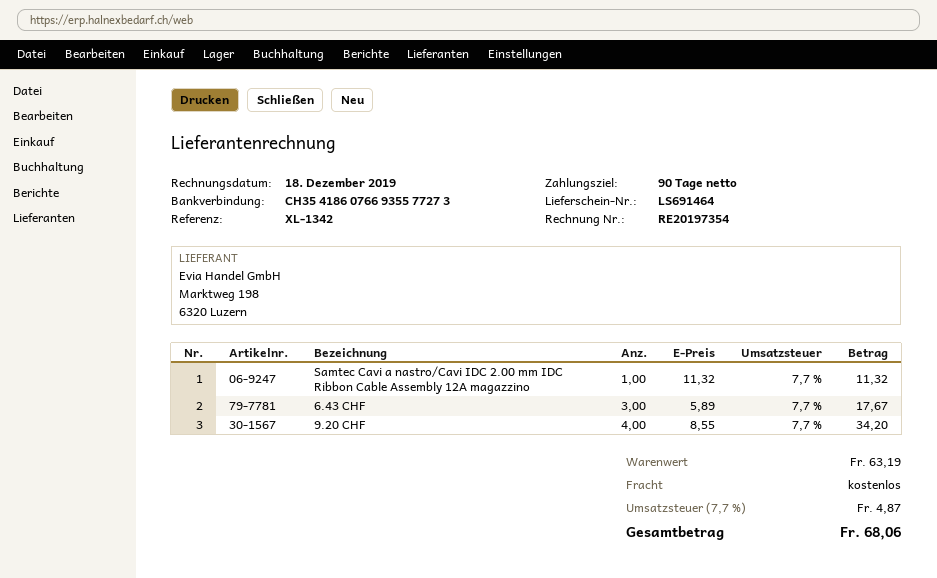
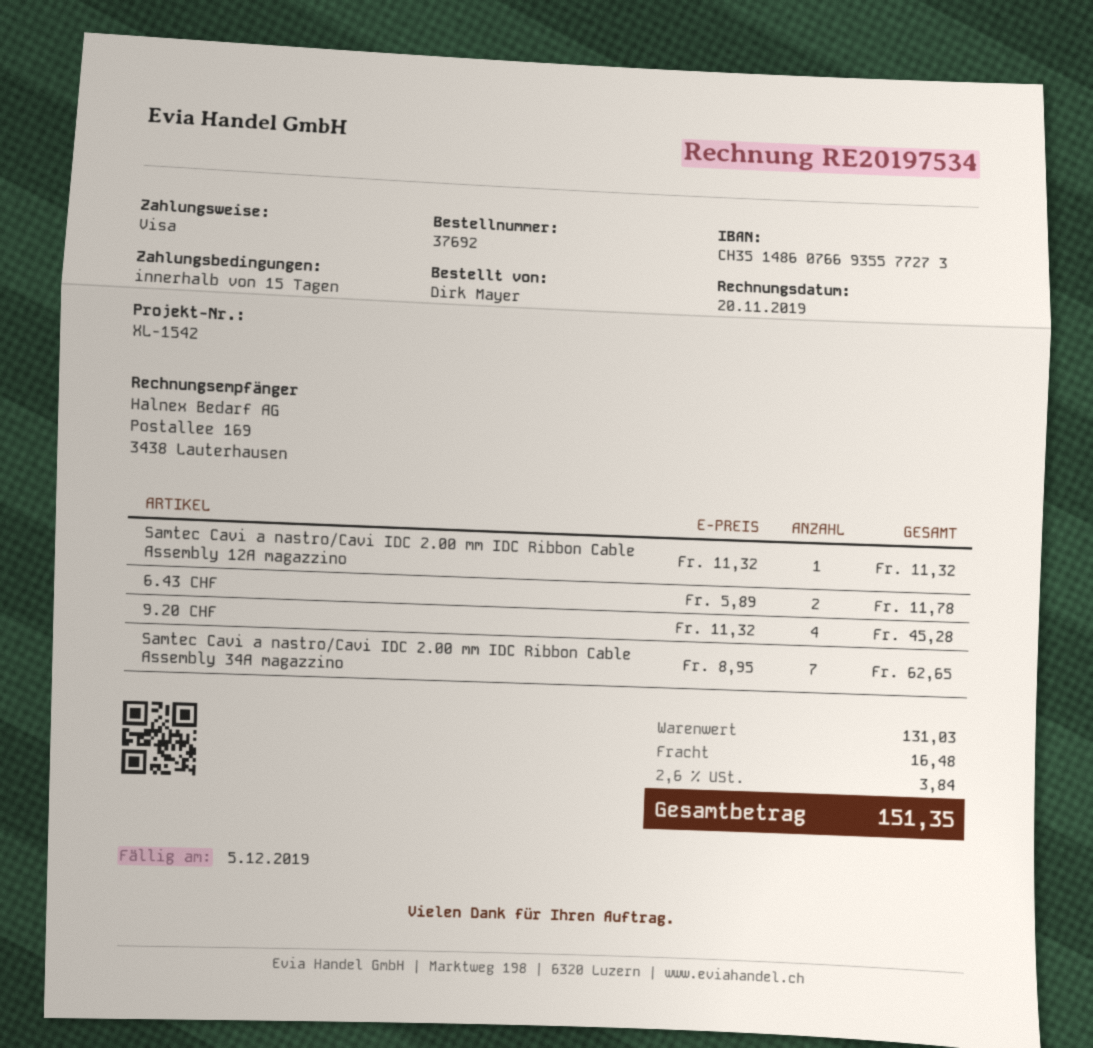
invoice number: RE20197354 -> RE20197534
invoice date: 2019-12-18 -> 2019-11-20
payment terms: 90 days -> 15 days
reference: XL-1342 -> XL-1542
bank account: CH3541860766935577273 -> CH3514860766935577273
6.43 CHF: 3 x 5.89 = 17.67 -> 2 x 5.89 = 11.78
9.20 CHF: 4 x 8.55 = 34.20 -> 4 x 11.32 = 45.28
Samtec Cavi a nastro/Cavi IDC 2.00 mm IDC Ribbon Cable Assembly 34A magazzino: none -> 7 x 8.95 = 62.65
subtotal: 63.19 -> 131.03
shipping: 0.00 -> 16.48
tax: 7.7% = 4.87 -> 2.6% = 3.84
total: 68.06 -> 151.35

